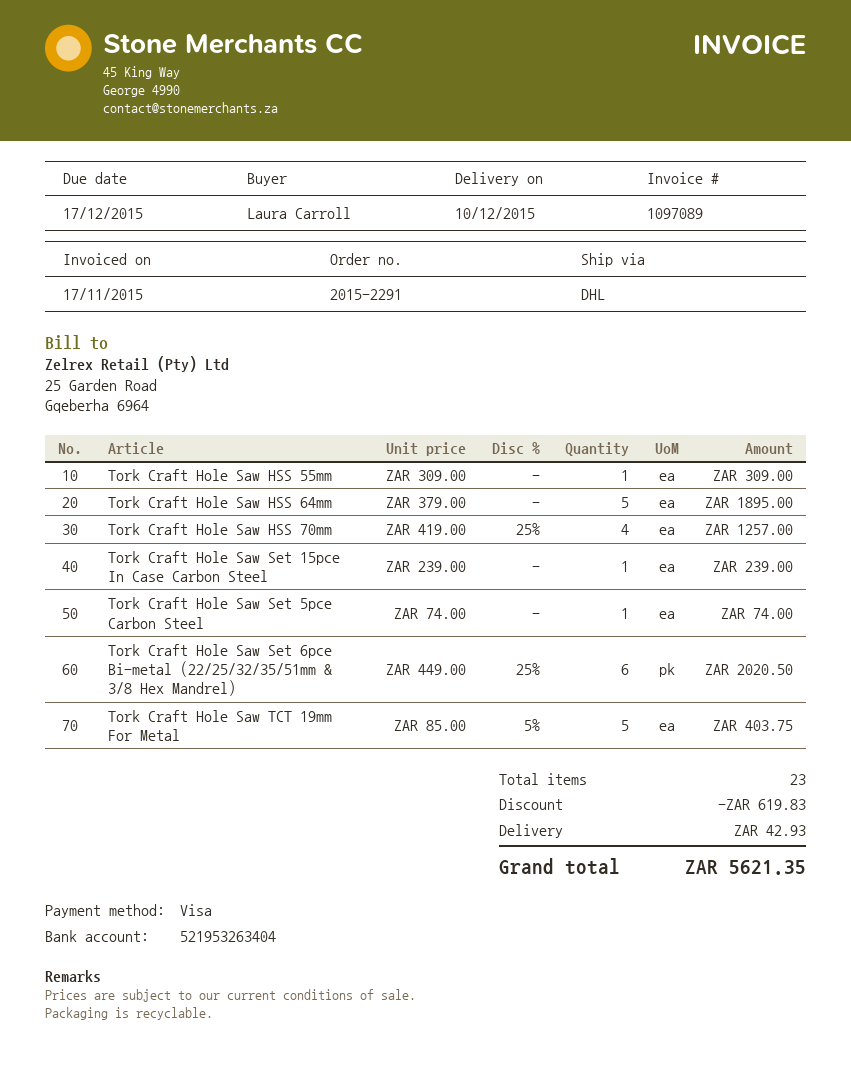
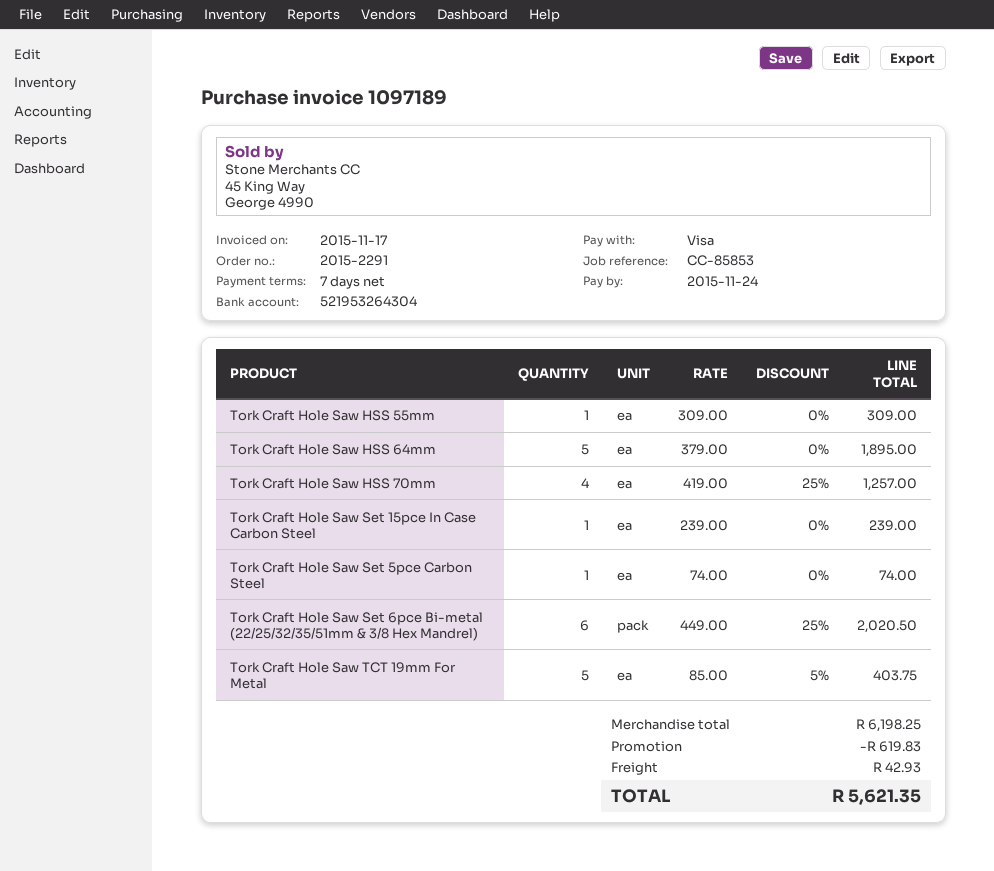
invoice number: 1097089 -> 1097189
due date: 2015-12-17 -> 2015-11-24
bank account: 521953263404 -> 521953264304

